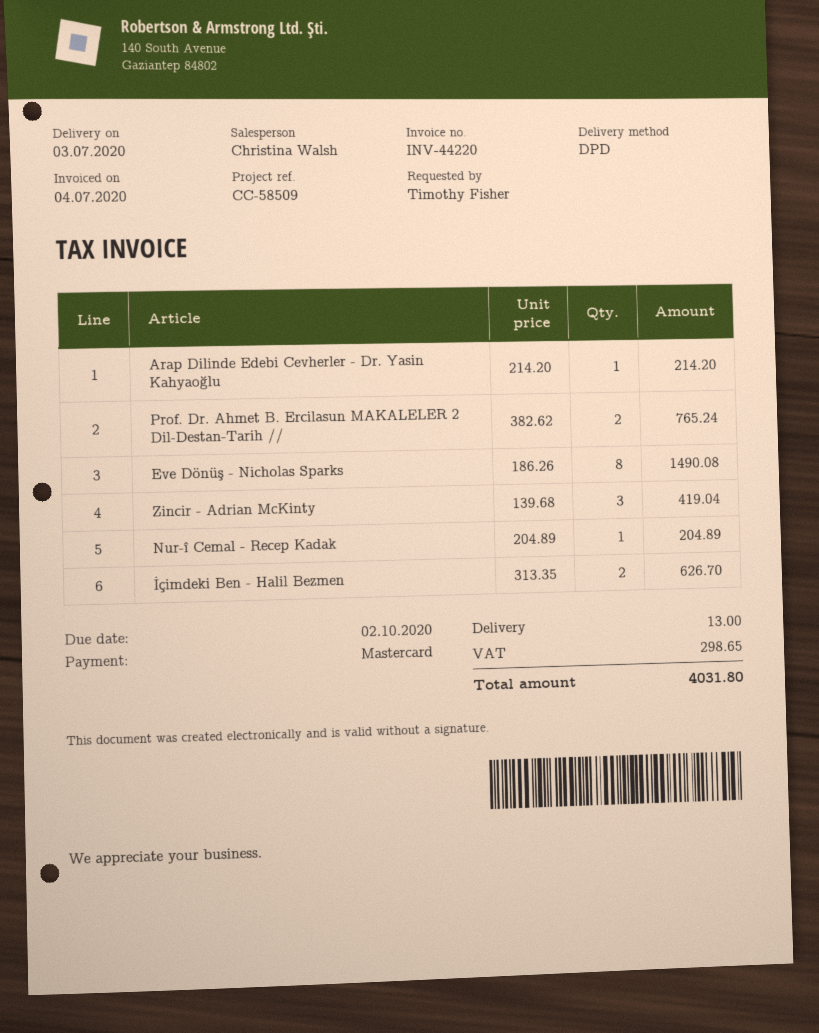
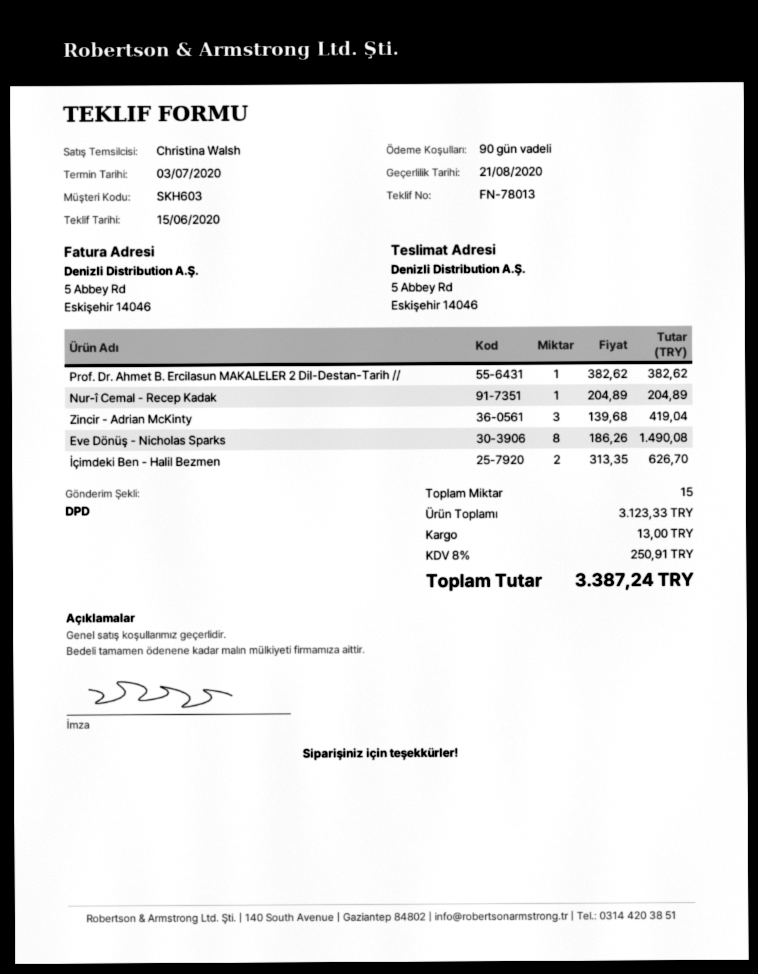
Arap Dilinde Edebi Cevherler - Dr. Yasin Kahyaoğlu: 1 x 214.20 = 214.20 -> none
Prof. Dr. Ahmet B. Ercilasun MAKALELER 2 Dil-Destan-Tarih //: 2 x 382.62 = 765.24 -> 1 x 382.62 = 382.62
tax: 298.65 -> 250.91
total: 4031.80 -> 3387.24

